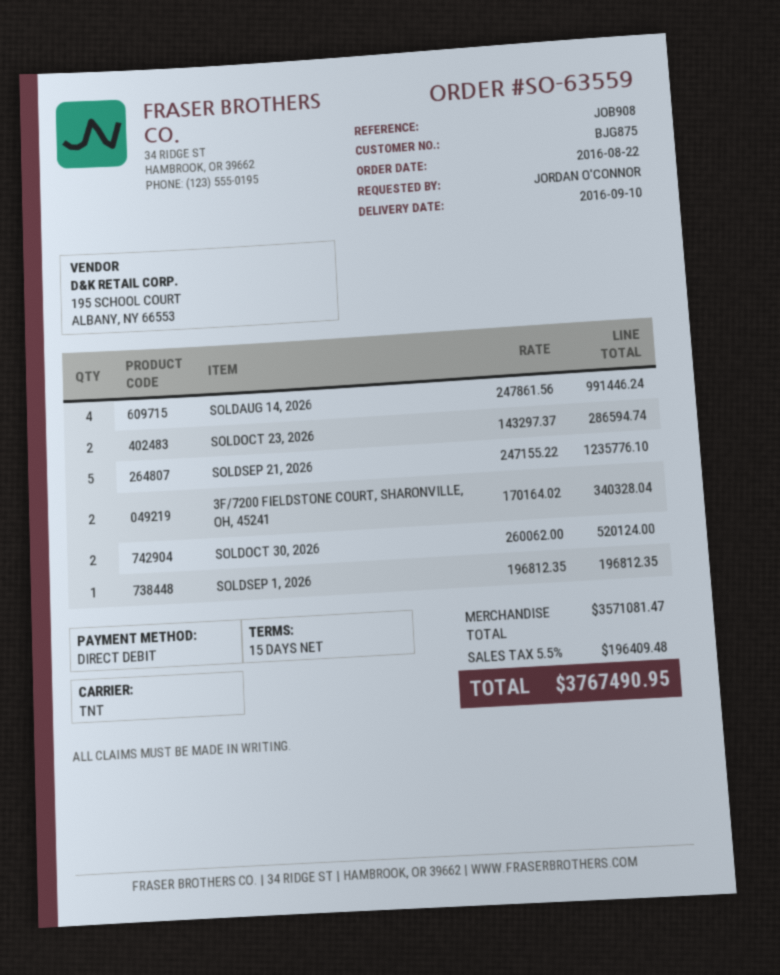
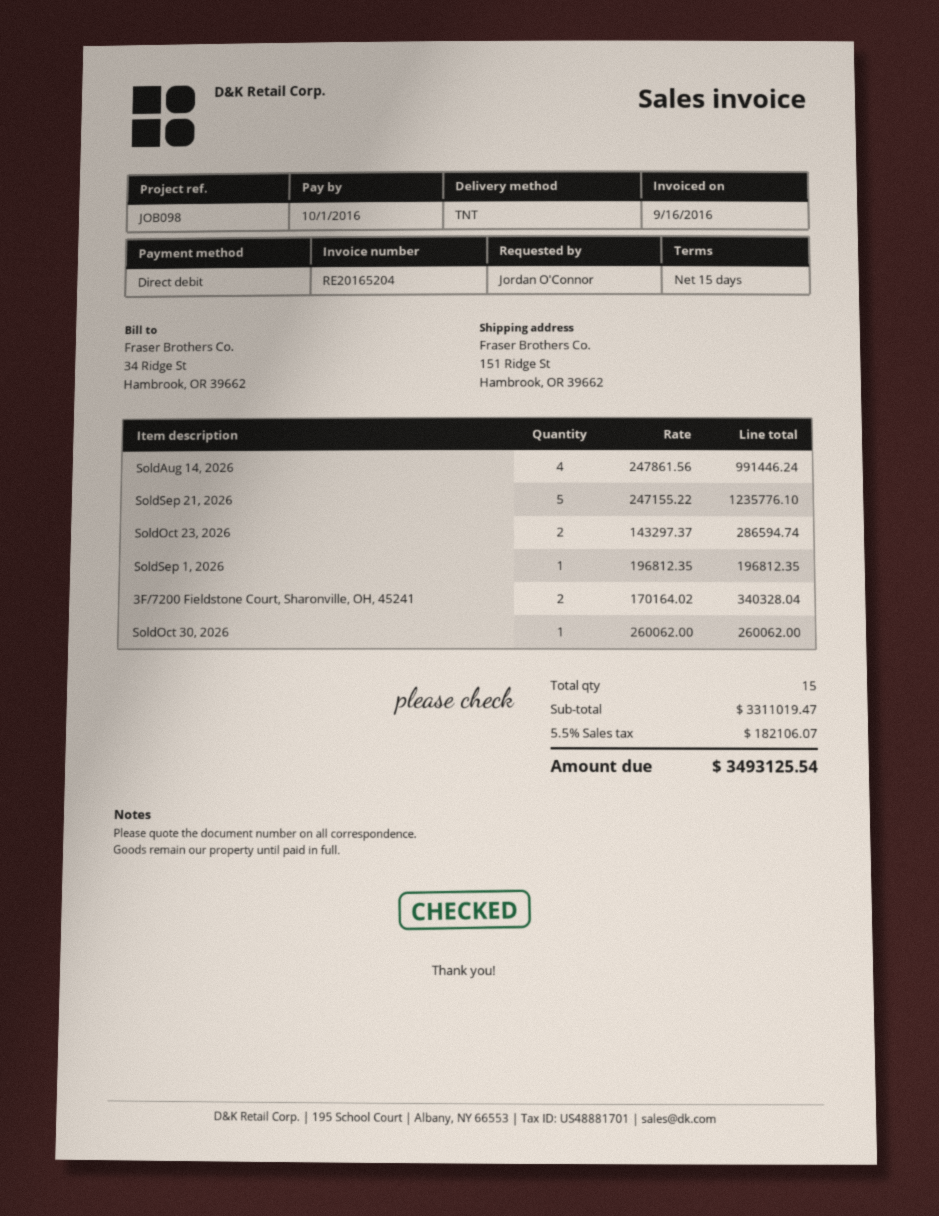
reference: JOB908 -> JOB098
SOLDOCT 30, 2026: 2 x 260062.00 = 520124.00 -> 1 x 260062.00 = 260062.00
subtotal: 3571081.47 -> 3311019.47
tax: 5.5% = 196409.48 -> 5.5% = 182106.07
total: 3767490.95 -> 3493125.54

